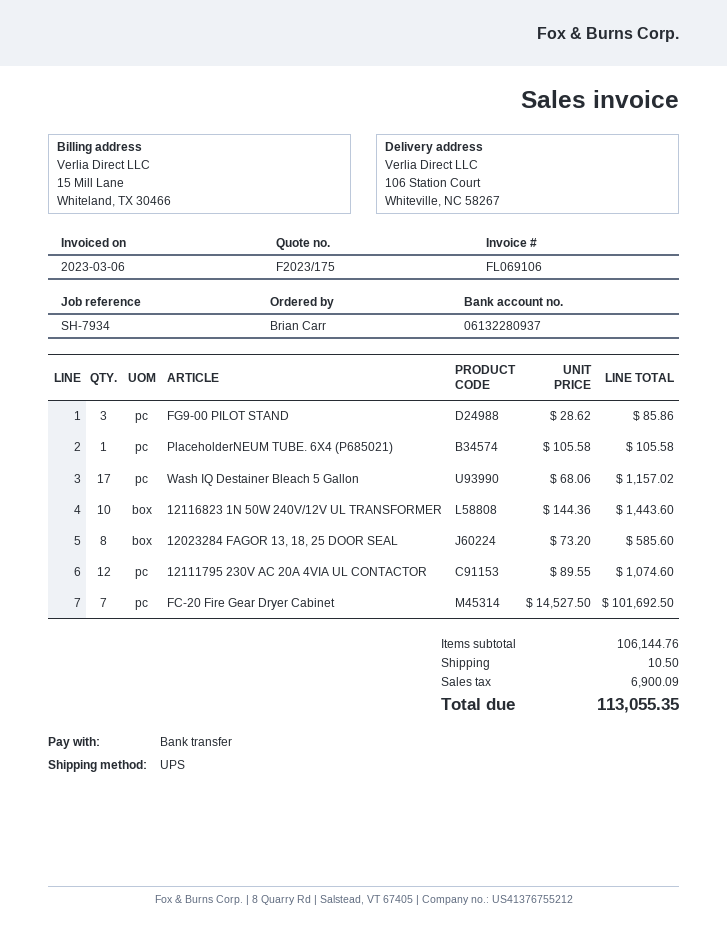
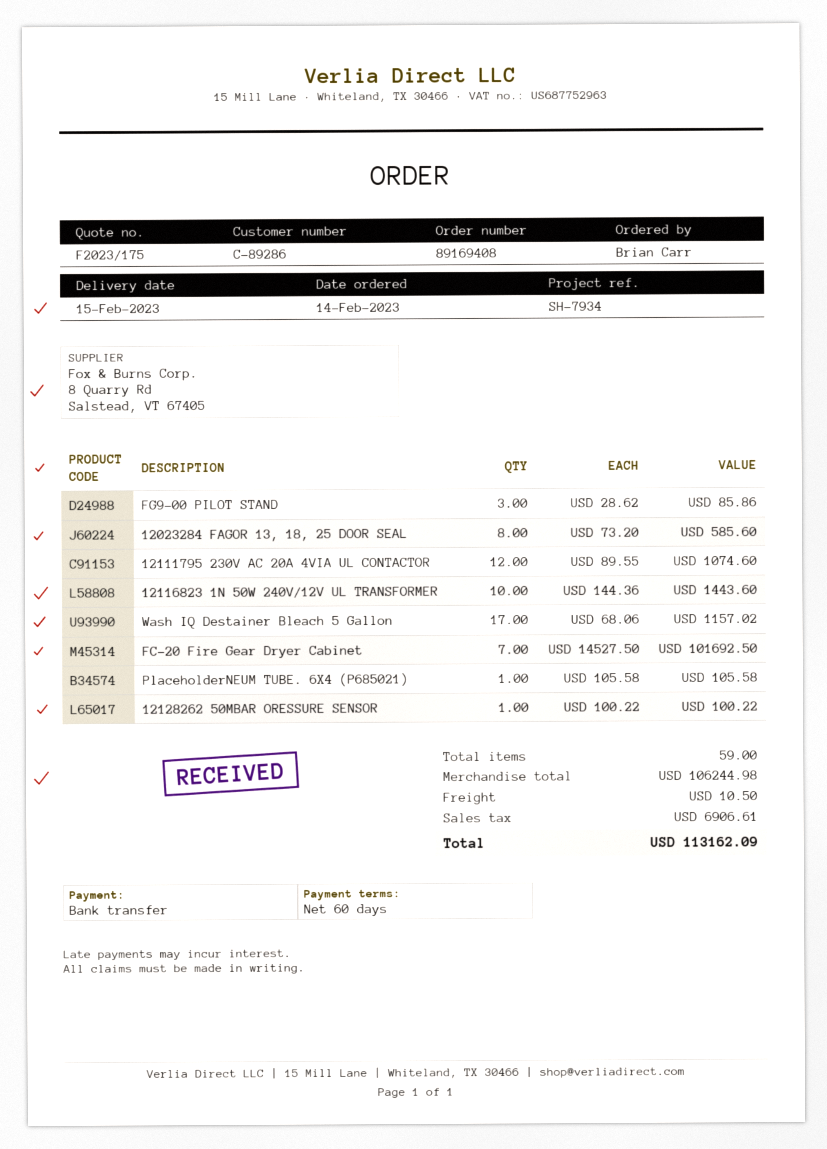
12128262 50MBAR ORESSURE SENSOR: none -> 1 x 100.22 = 100.22
subtotal: 106144.76 -> 106244.98
tax: 6900.09 -> 6906.61
total: 113055.35 -> 113162.09

